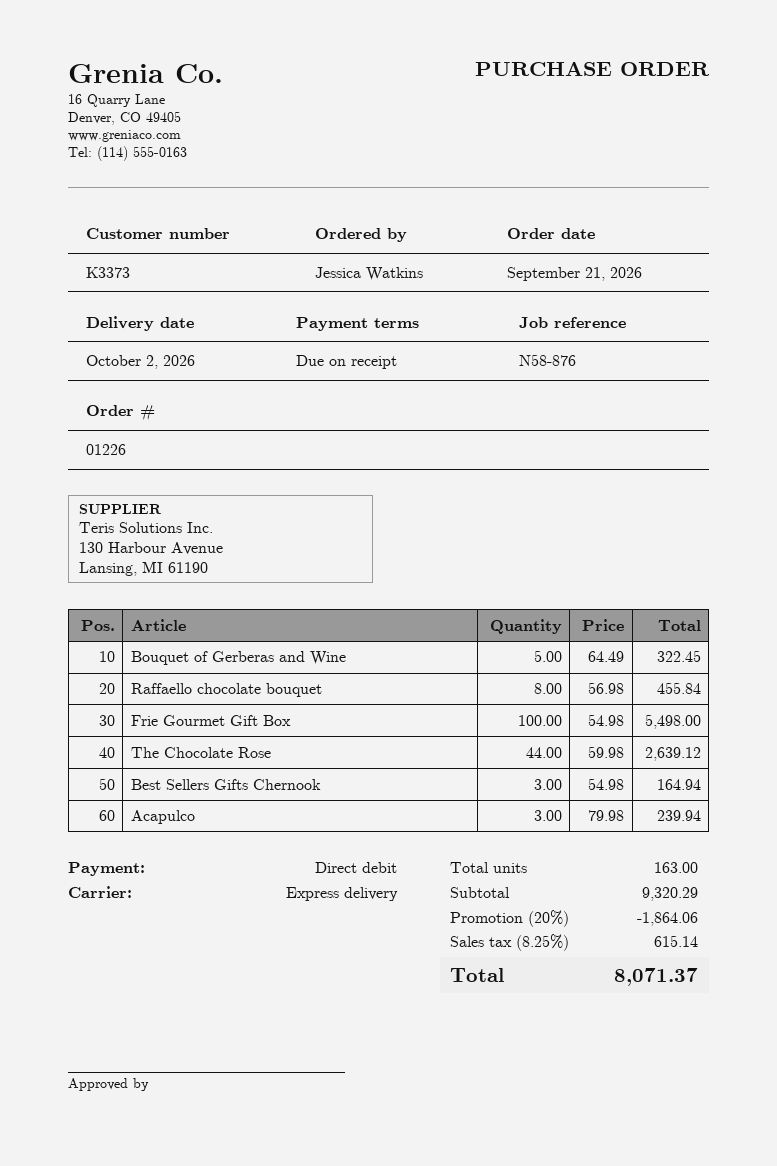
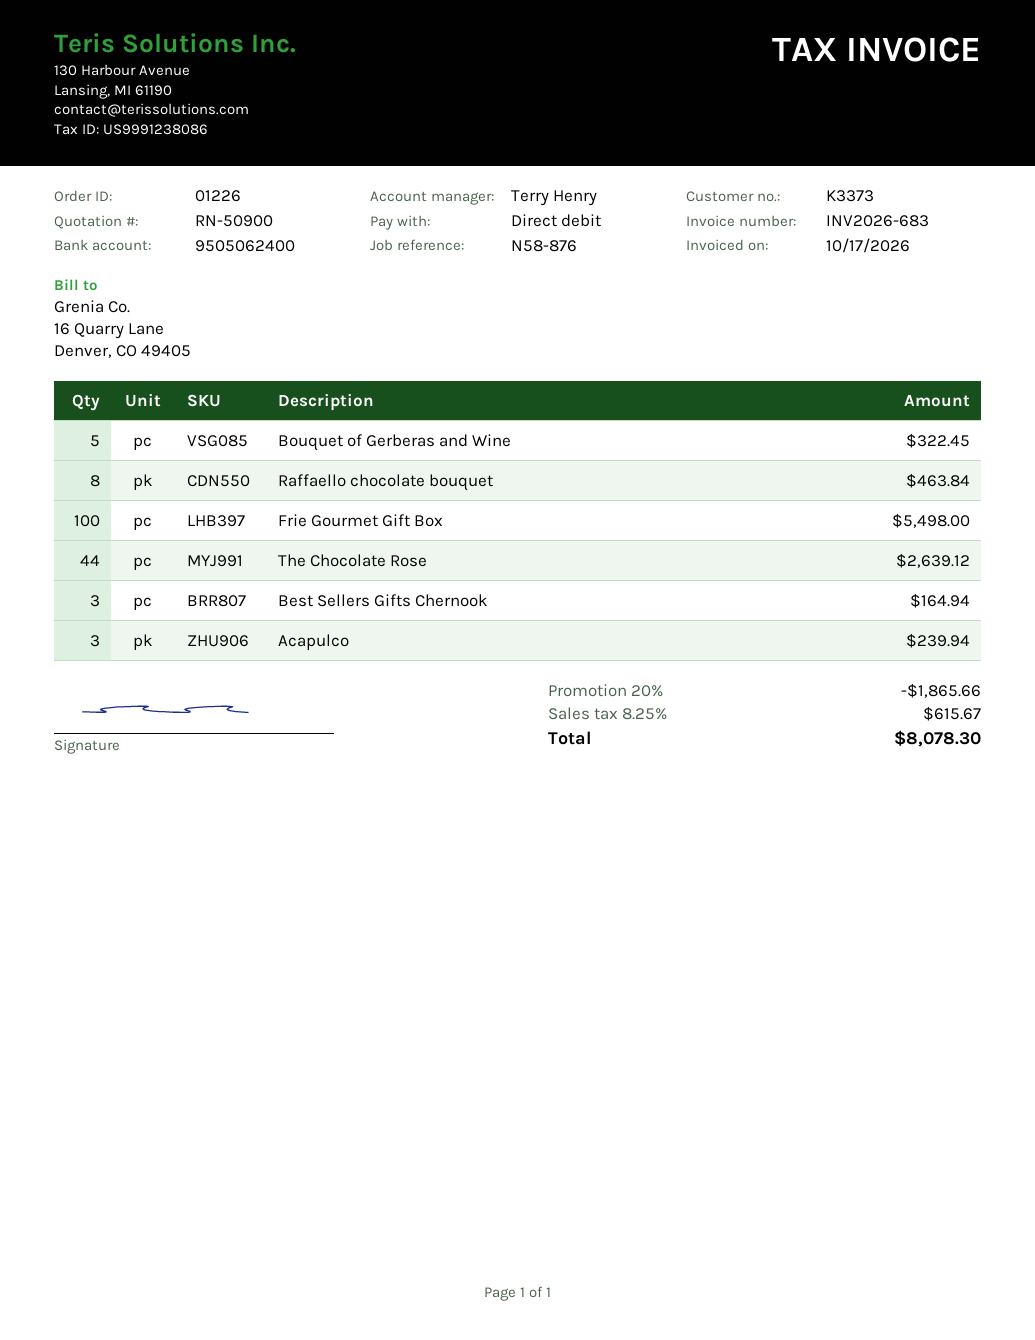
Raffaello chocolate bouquet: 8 for 455.84 -> 8 for 463.84
discount: 20% = 1864.06 -> 20% = 1865.66
tax: 8.25% = 615.14 -> 8.25% = 615.67
total: 8071.37 -> 8078.30

